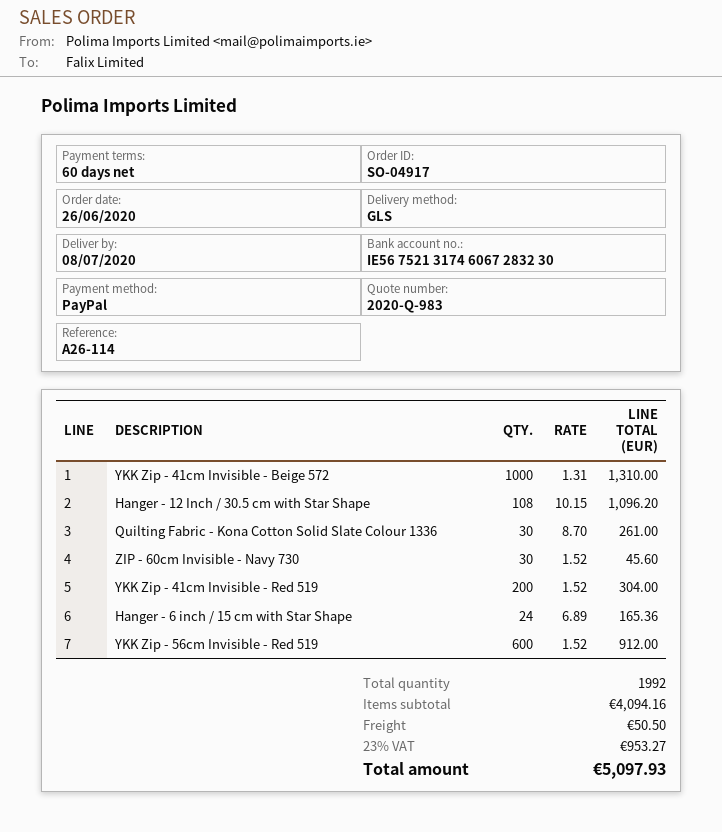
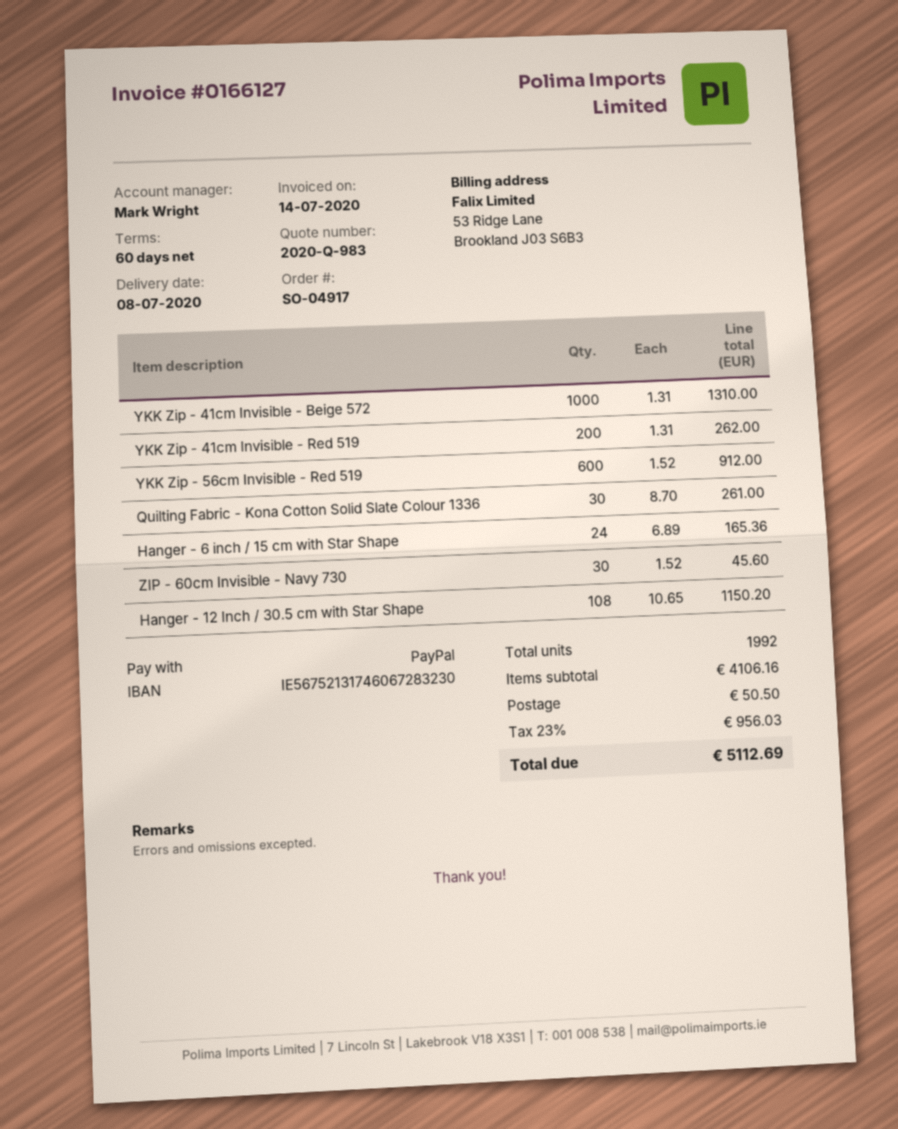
Hanger - 12 Inch / 30.5 cm with Star Shape: 108 x 10.15 = 1096.20 -> 108 x 10.65 = 1150.20
YKK Zip - 41cm Invisible - Red 519: 200 x 1.52 = 304.00 -> 200 x 1.31 = 262.00
subtotal: 4094.16 -> 4106.16
tax: 23% = 953.27 -> 23% = 956.03
total: 5097.93 -> 5112.69

